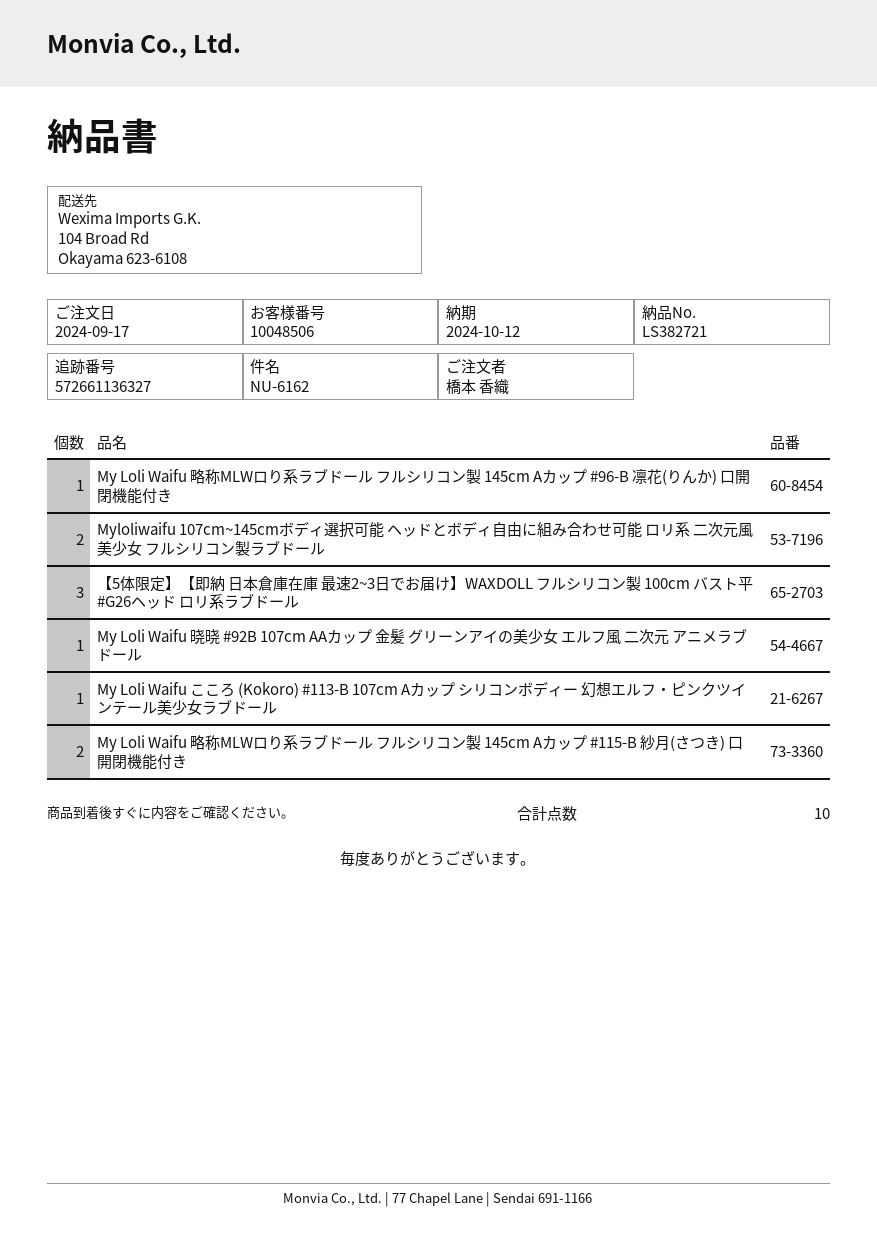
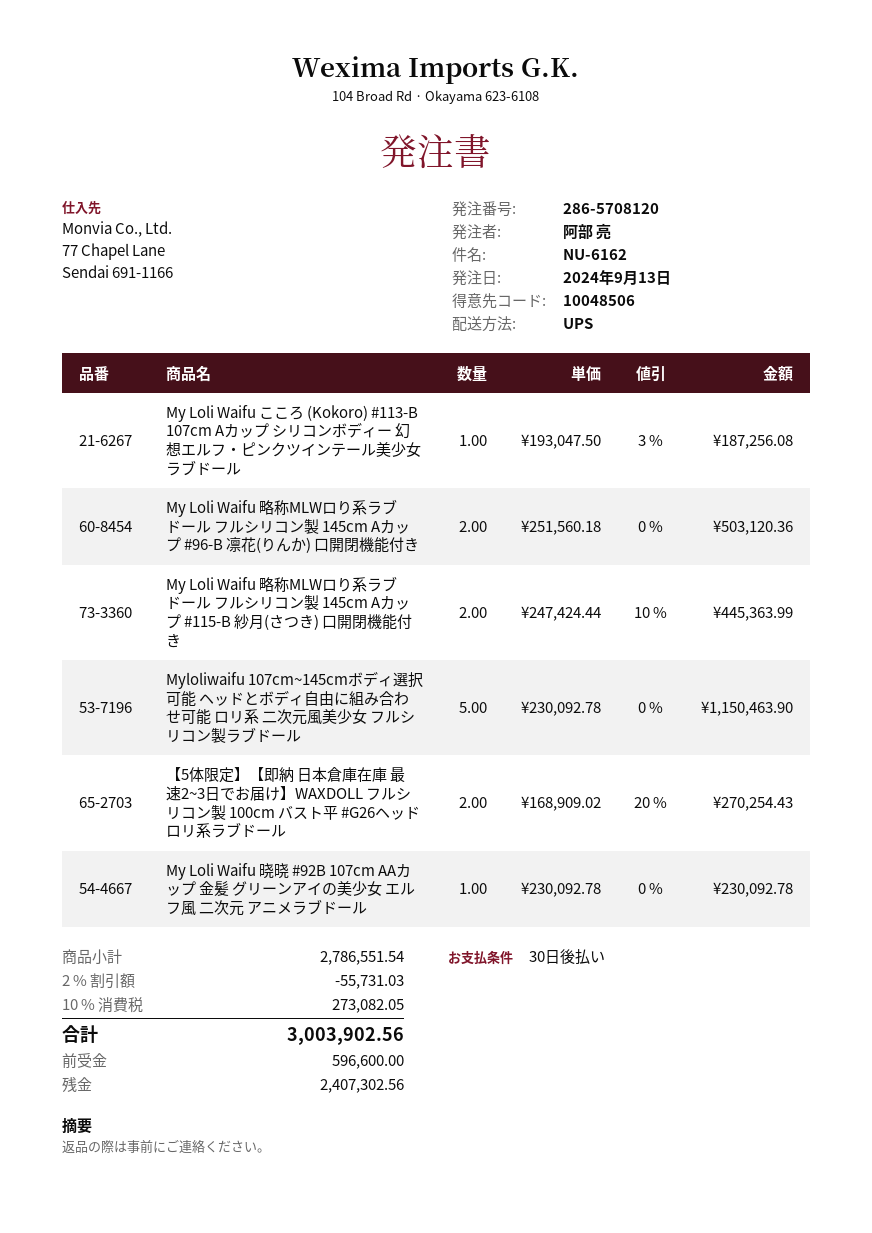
order date: 2024-09-17 -> 2024-09-13
ordered by: 橋本 香織 -> 阿部 亮
My Loli Waifu 略称MLWロり系ラブドール フルシリコン製 145cm Aカップ #96-B 凛花(りんか) 口開閉機能付き: 1 -> 2
Myloliwaifu 107cm~145cmボディ選択可能 ヘッドとボディ自由に組み合わせ可能 ロリ系 二次元風美少女 フルシリコン製ラブドール: 2 -> 5
【5体限定】【即納 日本倉庫在庫 最速2~3日でお届け】WAXDOLL フルシリコン製 100cm バスト平 #G26ヘッド ロリ系ラブドール: 3 -> 2

